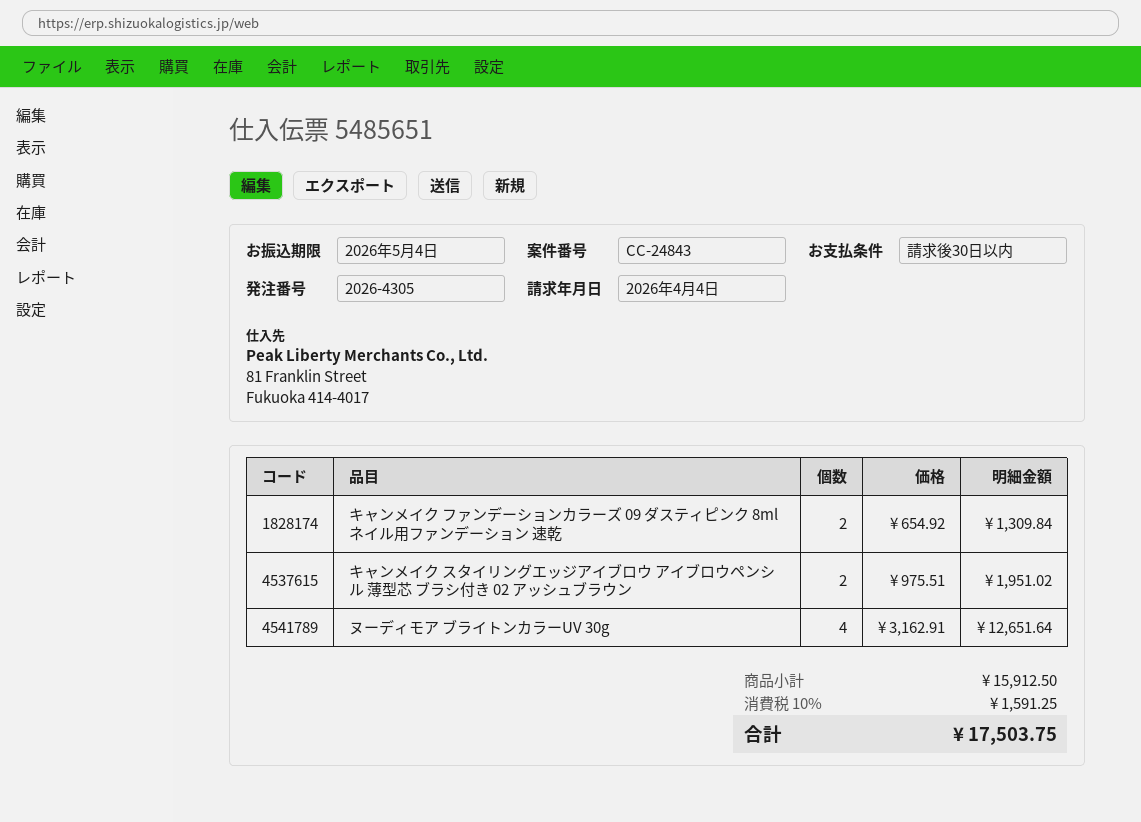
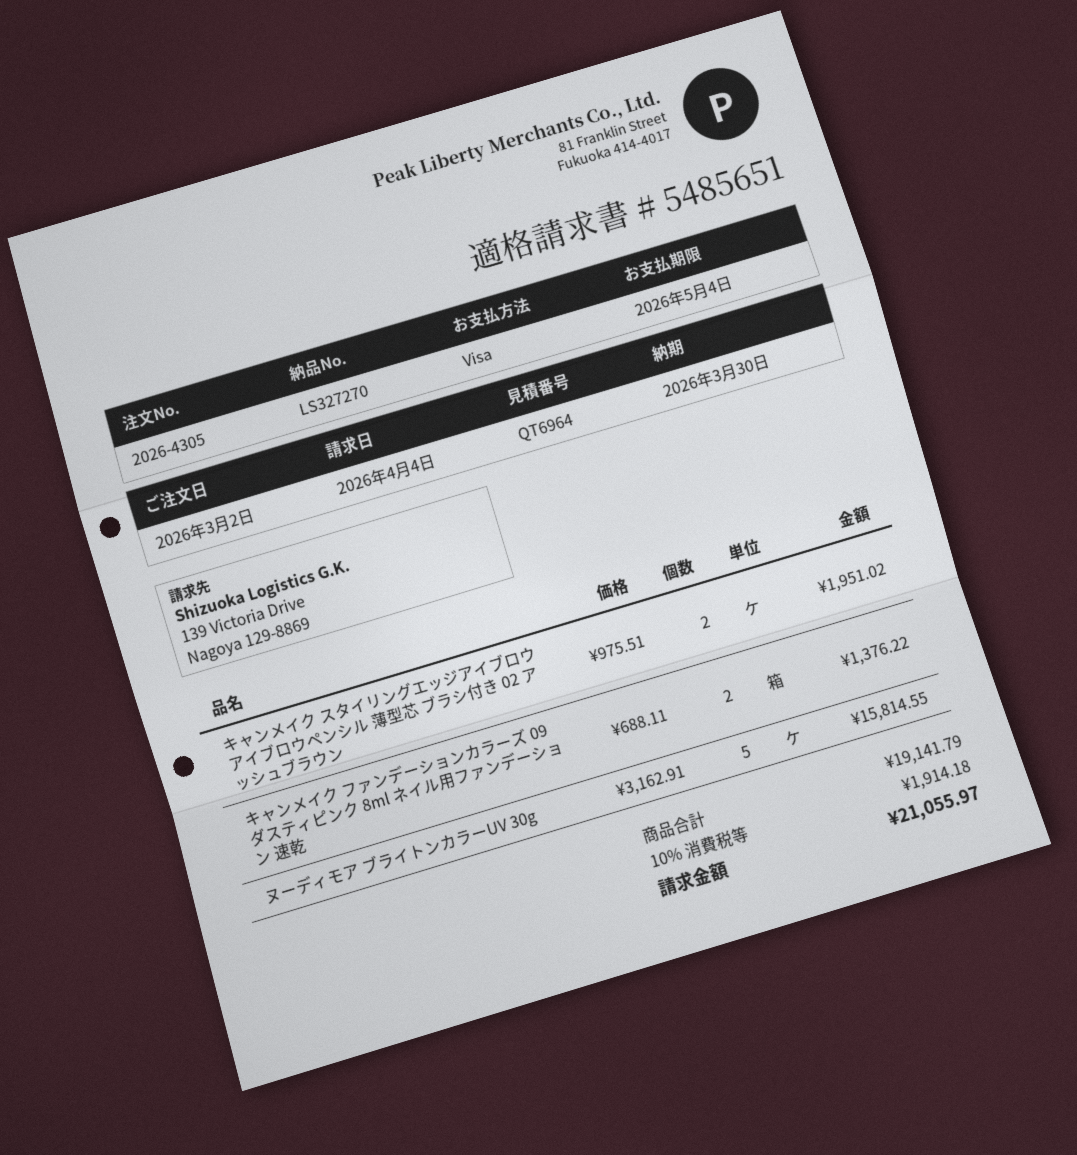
キャンメイク ファンデーションカラーズ 09 ダスティピンク 8ml ネイル用ファンデーション 速乾: 2 x 654.92 = 1309.84 -> 2 x 688.11 = 1376.22
ヌーディモア ブライトンカラーUV 30g: 4 x 3162.91 = 12651.64 -> 5 x 3162.91 = 15814.55
subtotal: 15912.50 -> 19141.79
tax: 10% = 1591.25 -> 10% = 1914.18
total: 17503.75 -> 21055.97

